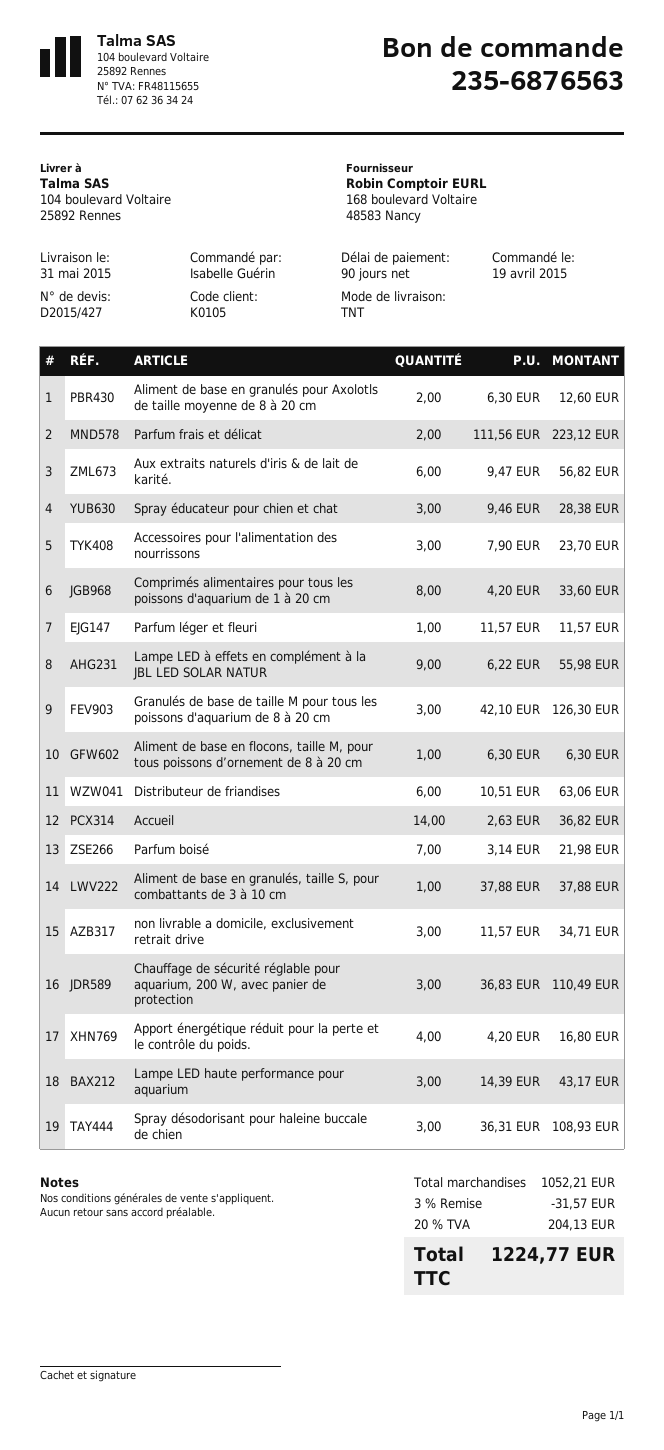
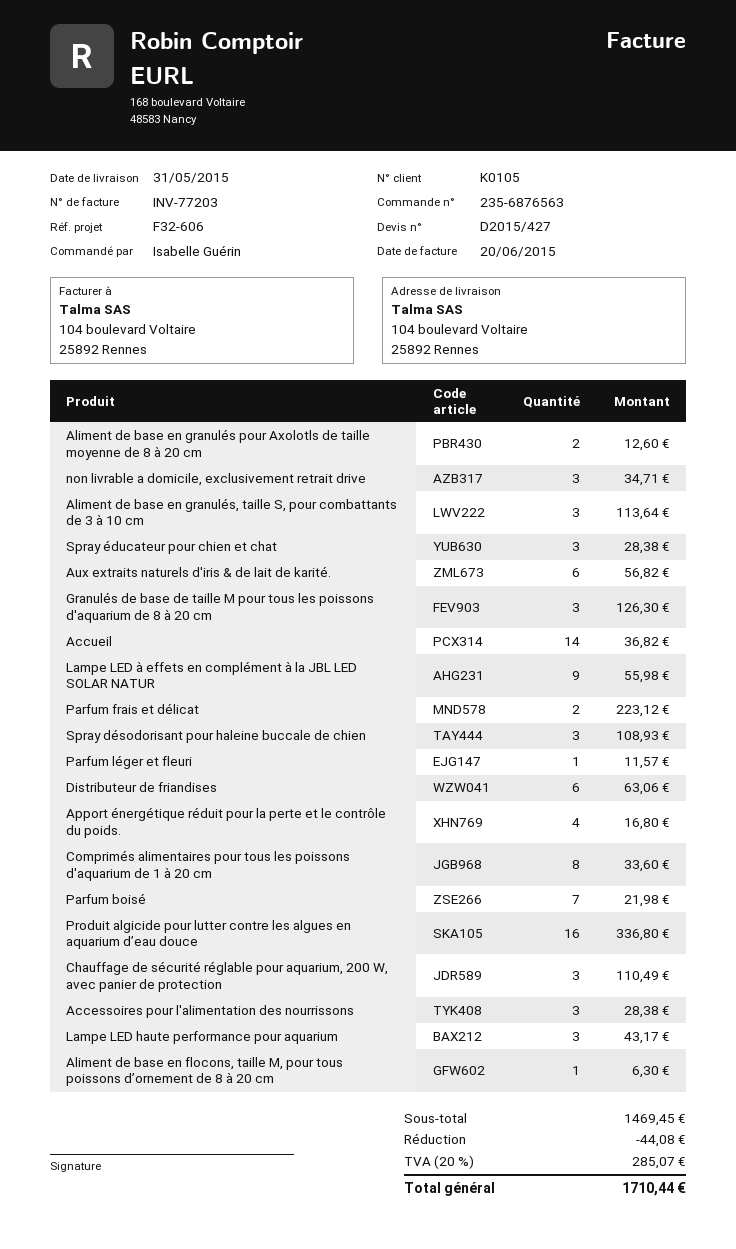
Accessoires pour l'alimentation des nourrissons: 3 for 23.70 -> 3 for 28.38
Aliment de base en granulés, taille S, pour combattants de 3 à 10 cm: 1 for 37.88 -> 3 for 113.64
Produit algicide pour lutter contre les algues en aquarium d’eau douce: none -> 16 for 336.80
subtotal: 1052.21 -> 1469.45
discount: 31.57 -> 44.08
tax: 20% = 204.13 -> 20% = 285.07
total: 1224.77 -> 1710.44

